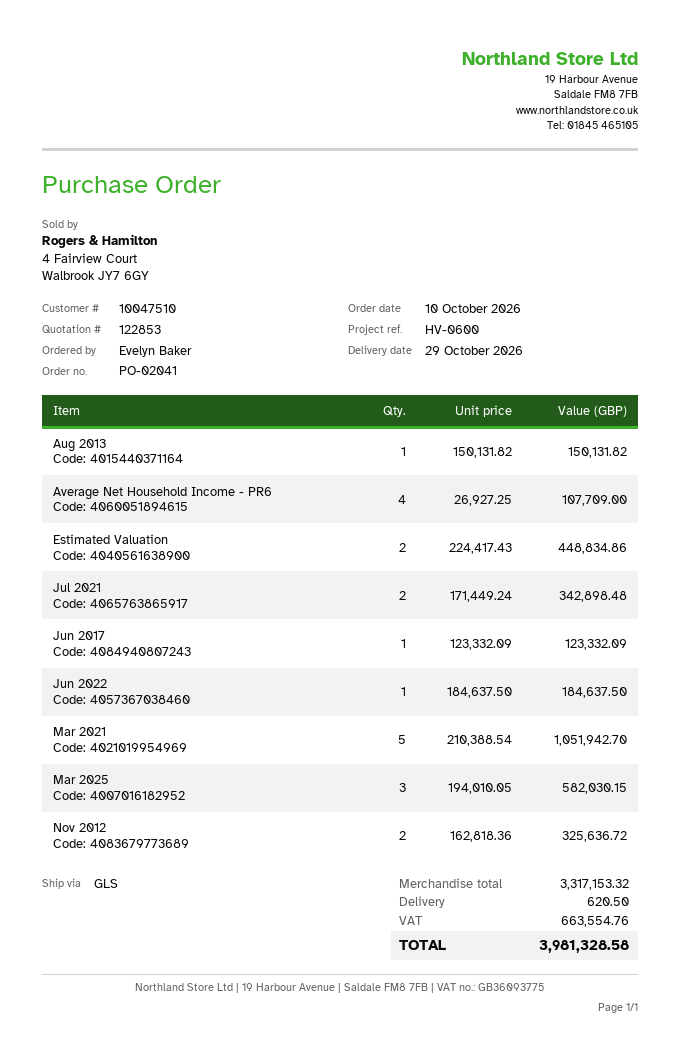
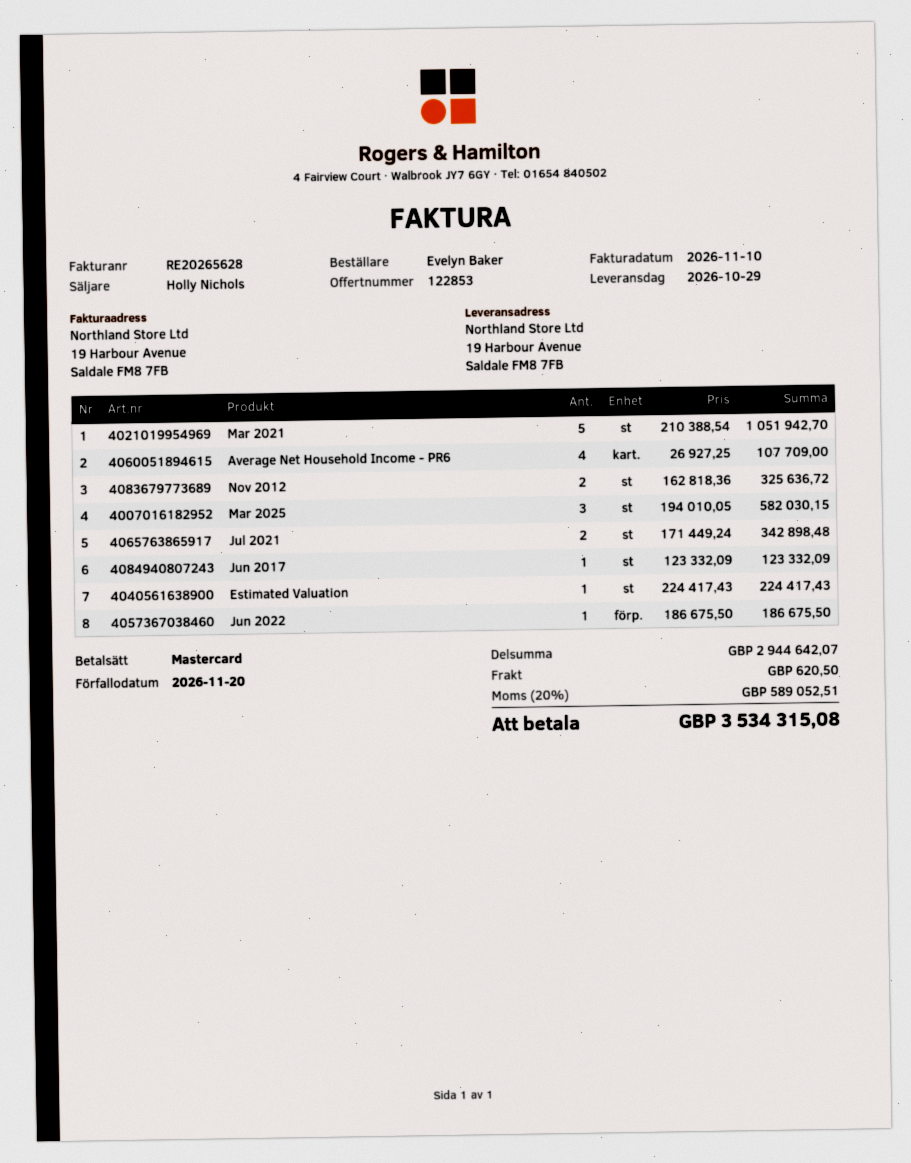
Aug 2013: 1 x 150131.82 = 150131.82 -> none
Estimated Valuation: 2 x 224417.43 = 448834.86 -> 1 x 224417.43 = 224417.43
Jun 2022: 1 x 184637.50 = 184637.50 -> 1 x 186675.50 = 186675.50
subtotal: 3317153.32 -> 2944642.07
tax: 663554.76 -> 589052.51
total: 3981328.58 -> 3534315.08

